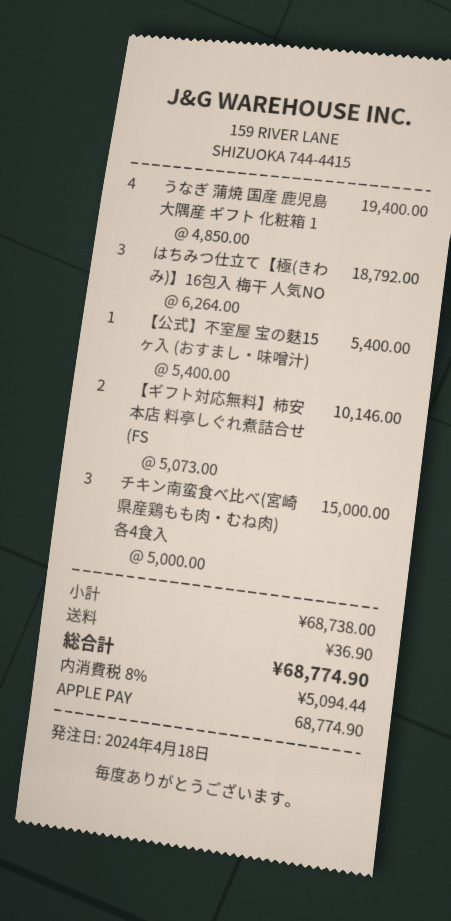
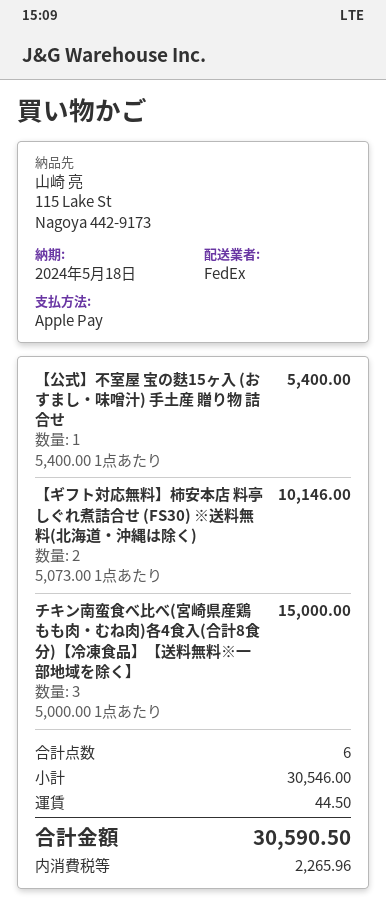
うなぎ 蒲焼 国産 鹿児島 大隅産 ギフト 化粧箱 1: 4 x 4850.00 = 19400.00 -> none
はちみつ仕立て【極(きわみ)】16包入 梅干 人気NO: 3 x 6264.00 = 18792.00 -> none
subtotal: 68738.00 -> 30546.00
shipping: 36.90 -> 44.50
tax: 5094.44 -> 2265.96
total: 68774.90 -> 30590.50

